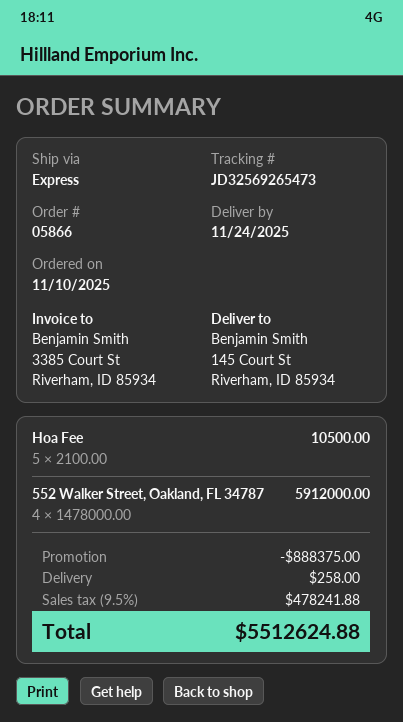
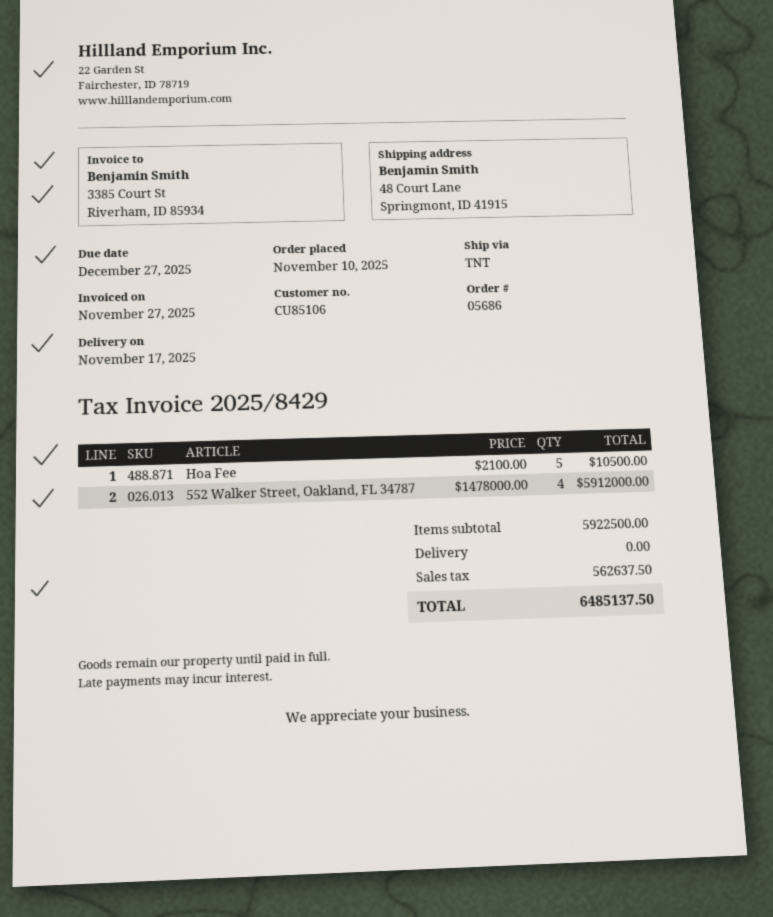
order number: 05866 -> 05686
delivery date: 2025-11-24 -> 2025-11-17
shipping method: express -> TNT
ship to: 145 Court St, Riverham, ID 85934 -> 48 Court Lane, Springmont, ID 41915
discount: 888375.00 -> none
shipping: 258.00 -> 0.00
tax: 478241.88 -> 562637.50
total: 5512624.88 -> 6485137.50

